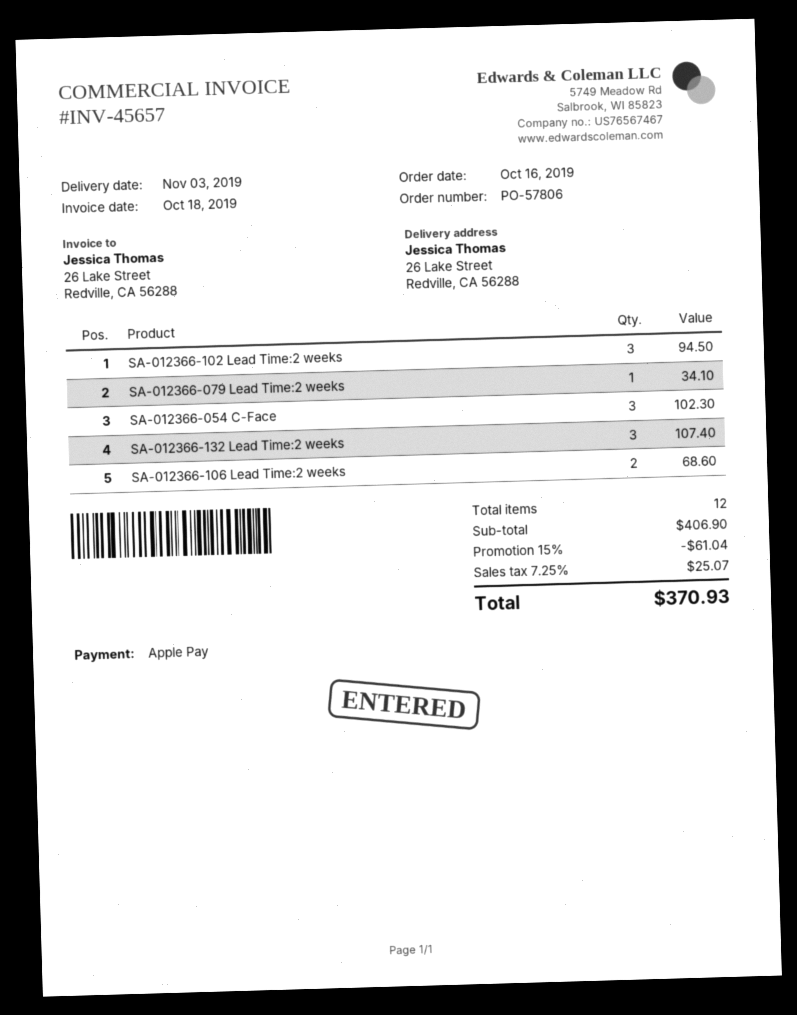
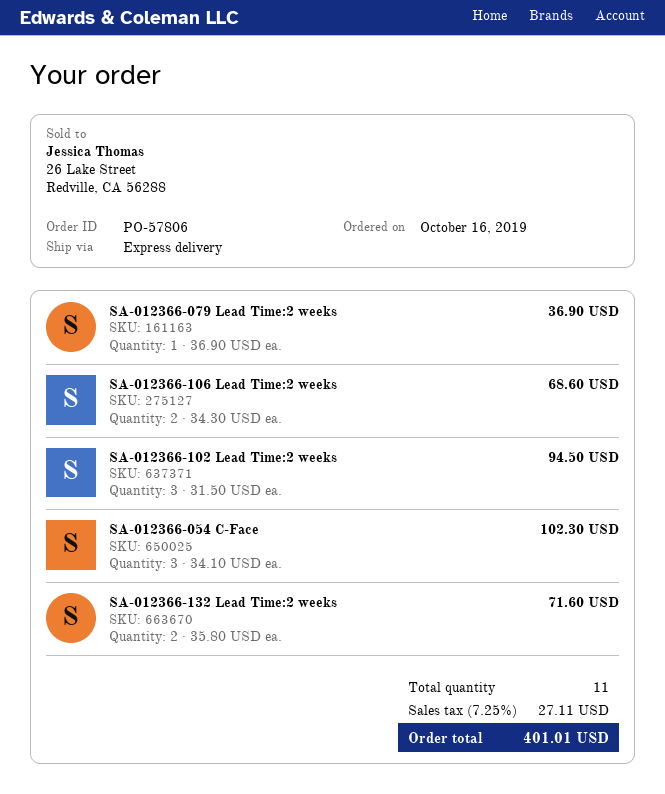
SA-012366-079 Lead Time:2 weeks: 1 for 34.10 -> 1 for 36.90
SA-012366-132 Lead Time:2 weeks: 3 for 107.40 -> 2 for 71.60
total quantity: 12 -> 11
discount: 15% = 61.04 -> none
tax: 7.25% = 25.07 -> 7.25% = 27.11
total: 370.93 -> 401.01

